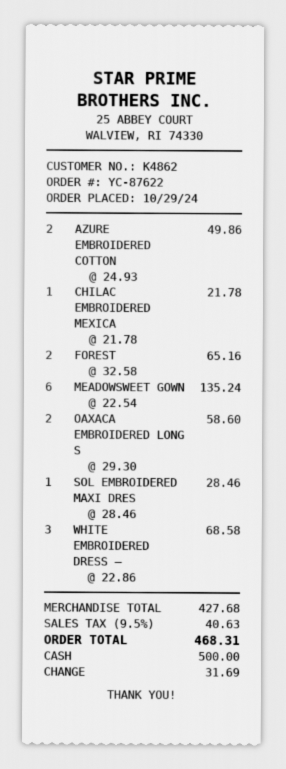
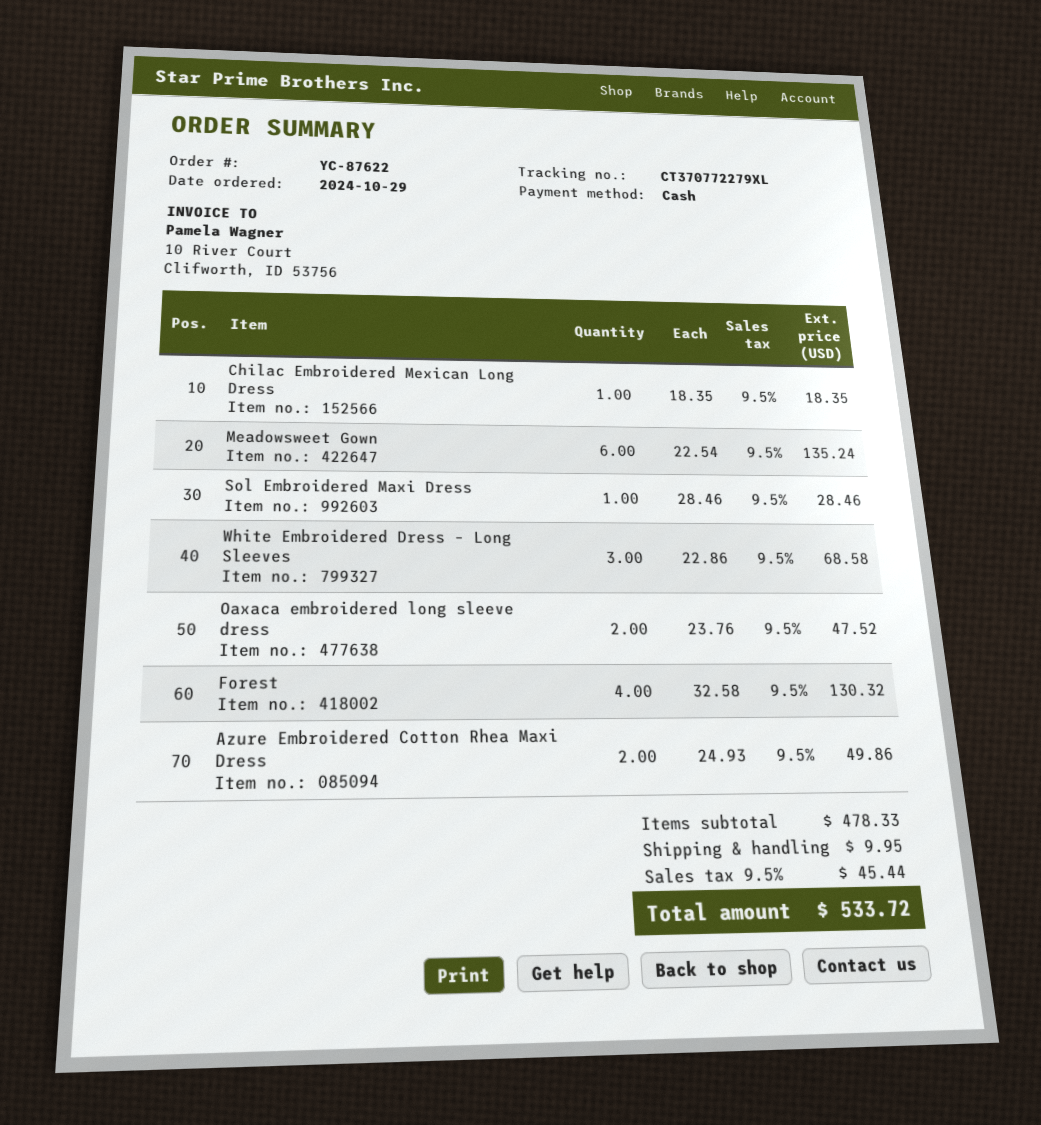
CHILAC EMBROIDERED MEXICA: 1 x 21.78 = 21.78 -> 1 x 18.35 = 18.35
FOREST: 2 x 32.58 = 65.16 -> 4 x 32.58 = 130.32
OAXACA EMBROIDERED LONG S: 2 x 29.30 = 58.60 -> 2 x 23.76 = 47.52
subtotal: 427.68 -> 478.33
shipping: none -> 9.95
tax: 9.5% = 40.63 -> 9.5% = 45.44
total: 468.31 -> 533.72

